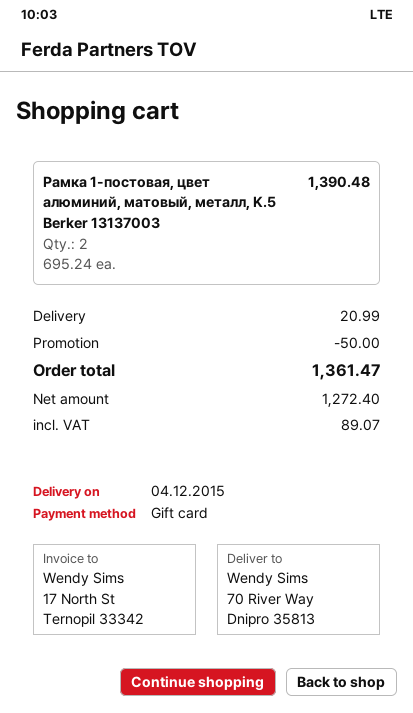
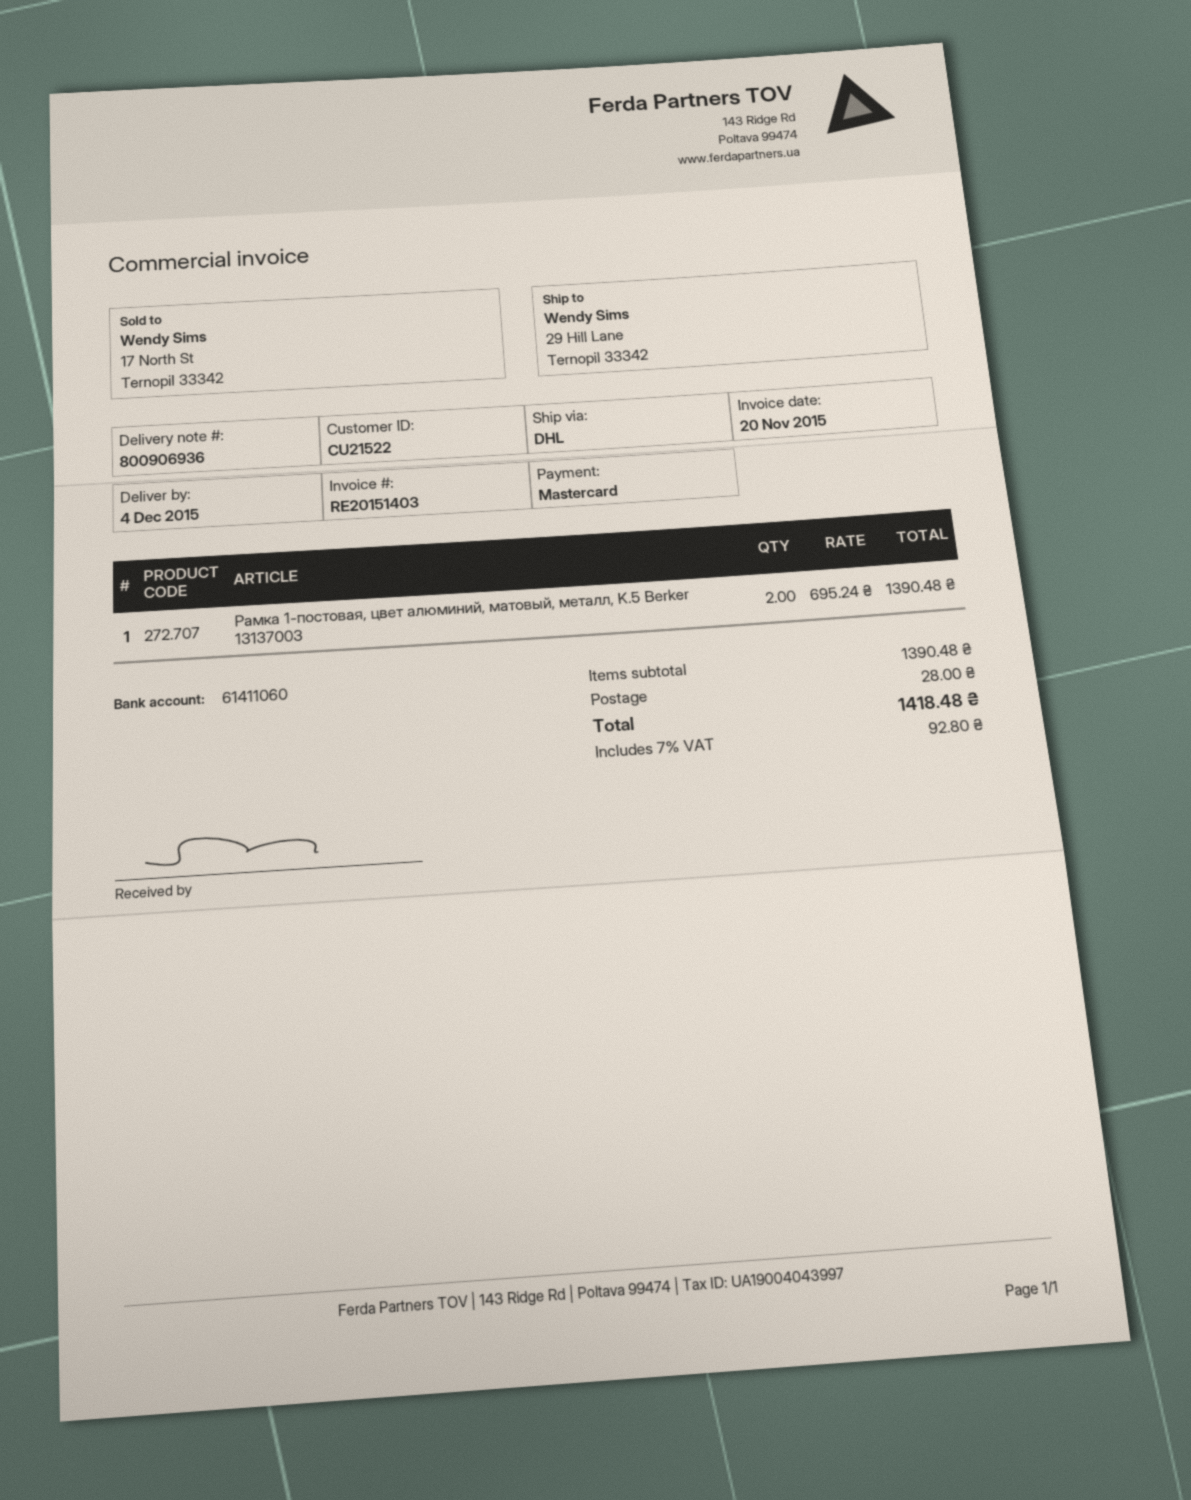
payment method: gift card -> Mastercard
ship to: 70 River Way, Dnipro 35813 -> 29 Hill Lane, Ternopil 33342
discount: 50.00 -> none
shipping: 20.99 -> 28.00
tax: 89.07 -> 92.80
total: 1361.47 -> 1418.48

